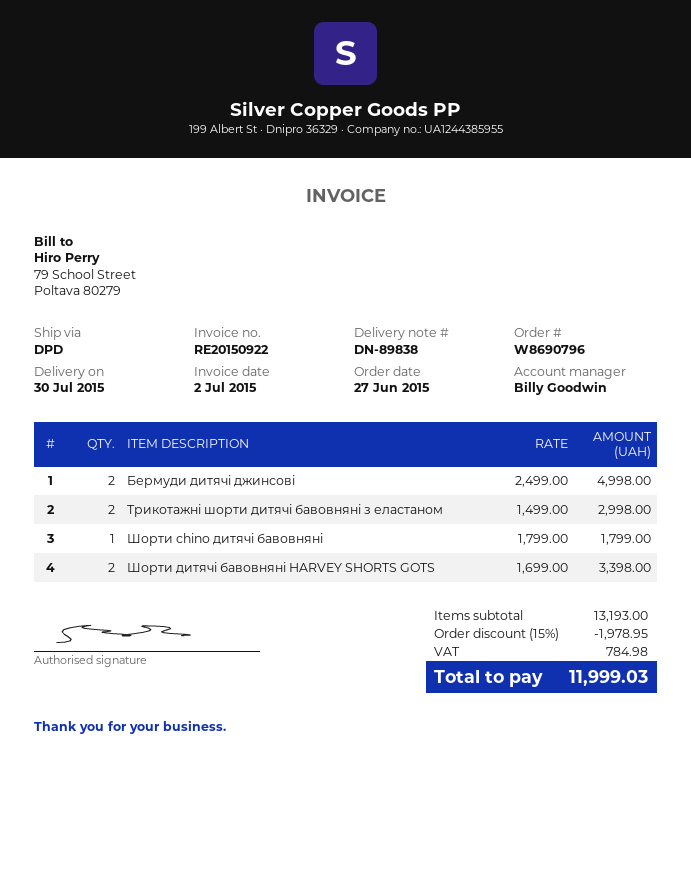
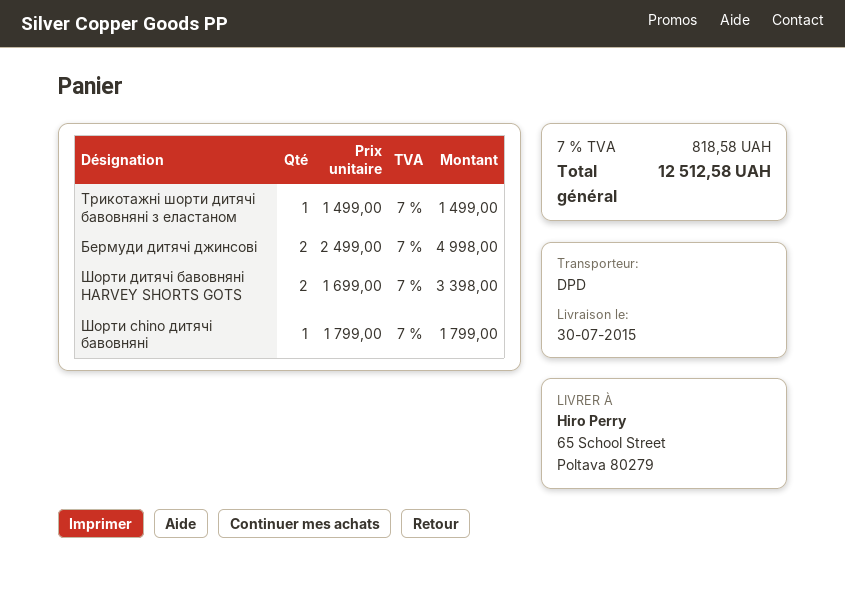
Трикотажні шорти дитячі бавовняні з еластаном: 2 x 1499.00 = 2998.00 -> 1 x 1499.00 = 1499.00
discount: 15% = 1978.95 -> none
tax: 784.98 -> 818.58
total: 11999.03 -> 12512.58

